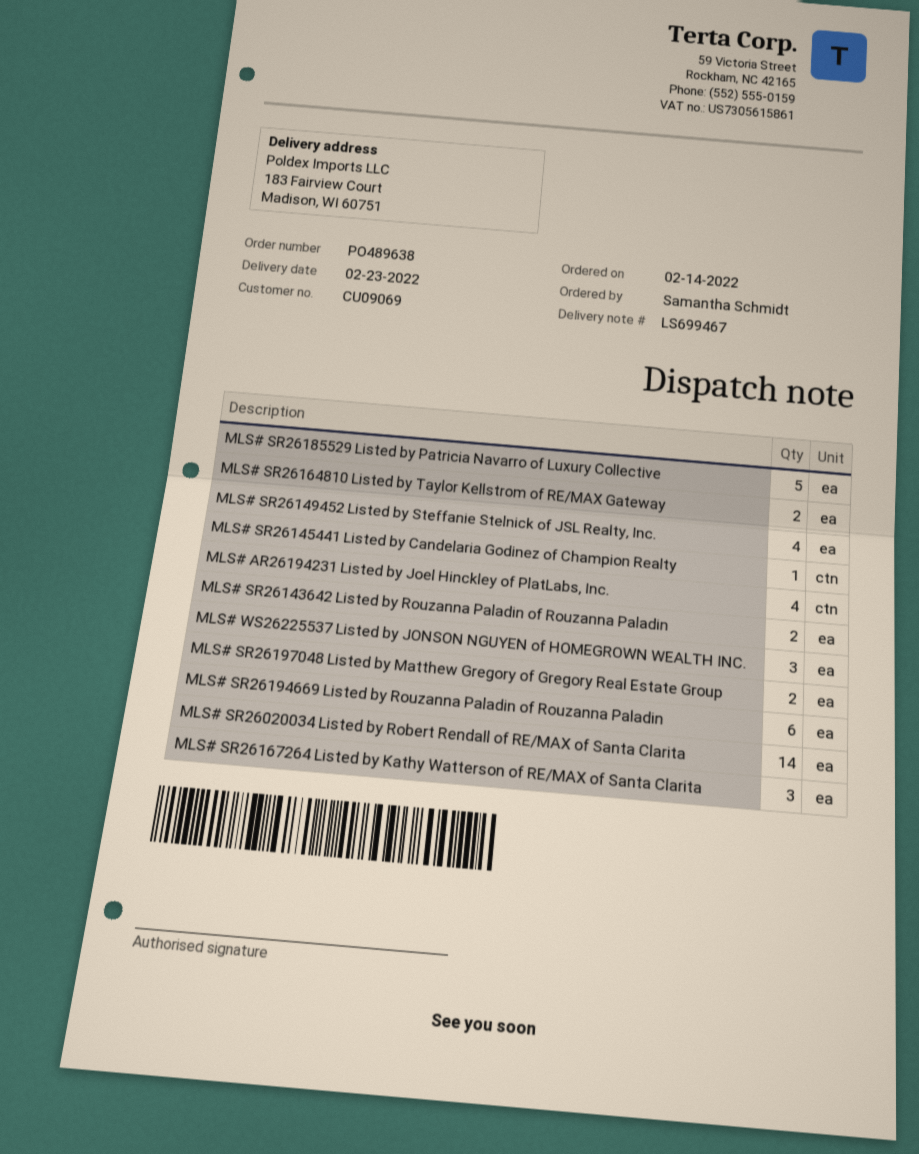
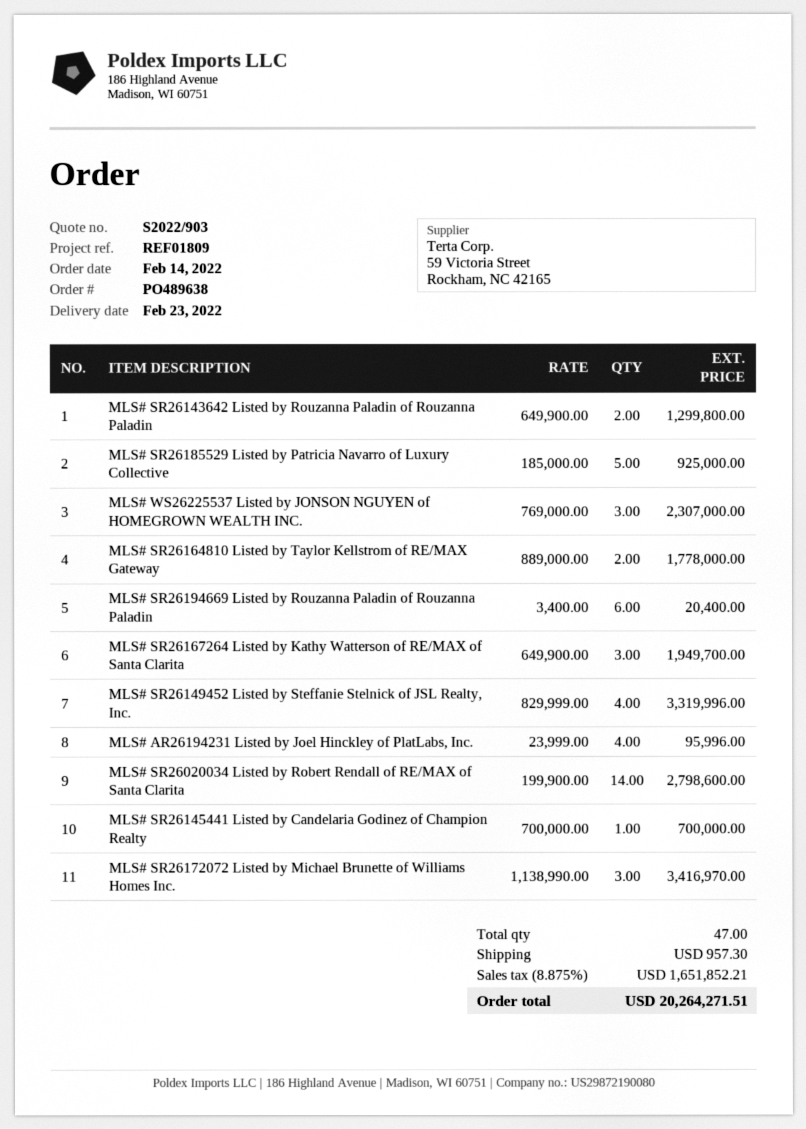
MLS# SR26197048 Listed by Matthew Gregory of Gregory Real Estate Group: 2 -> none
MLS# SR26172072 Listed by Michael Brunette of Williams Homes Inc.: none -> 3

